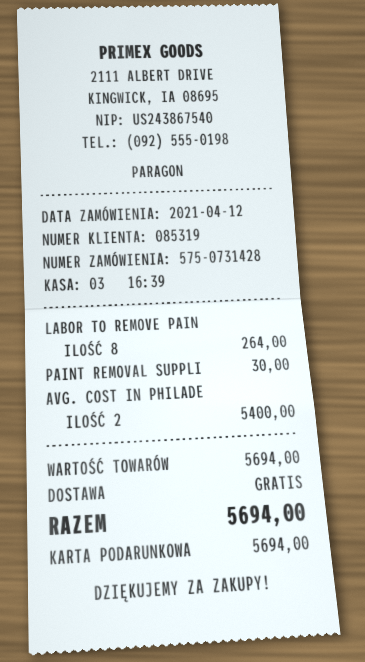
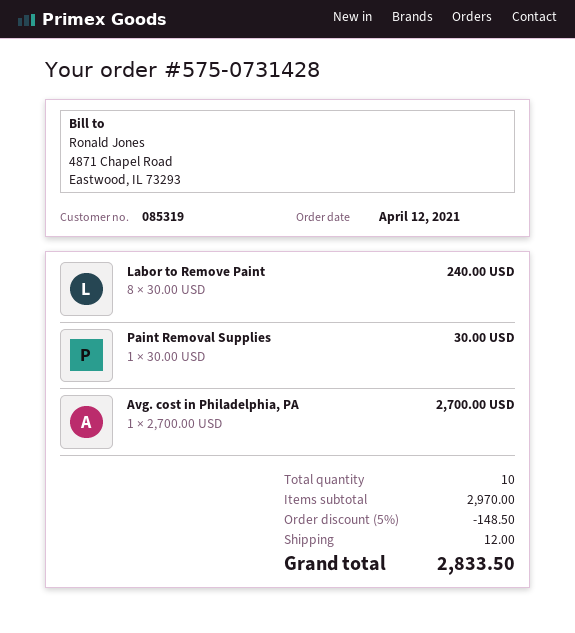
LABOR TO REMOVE PAIN: 8 for 264.00 -> 8 for 240.00
AVG. COST IN PHILADE: 2 for 5400.00 -> 1 for 2700.00
subtotal: 5694.00 -> 2970.00
discount: none -> 5% = 148.50
shipping: 0.00 -> 12.00
total: 5694.00 -> 2833.50

